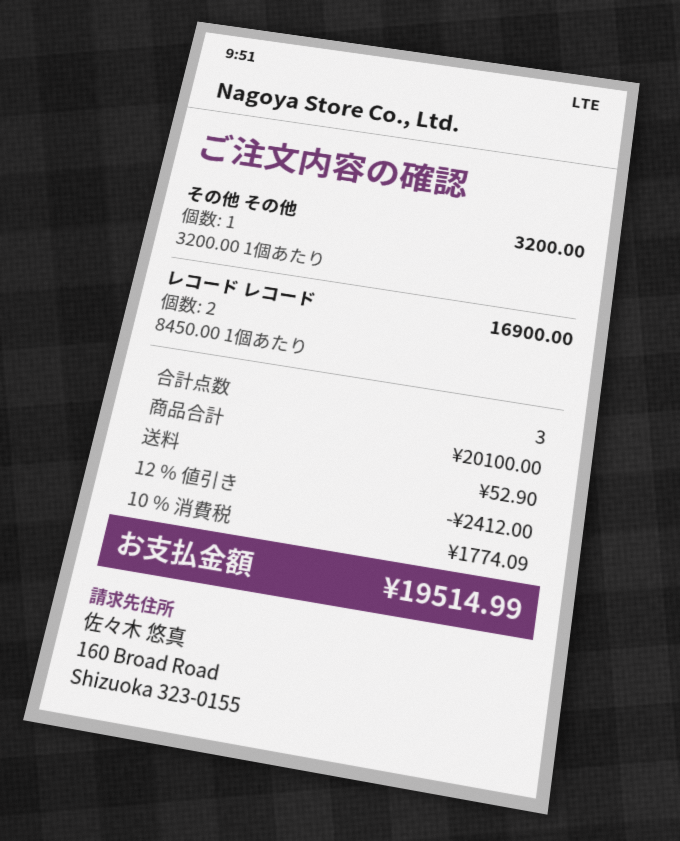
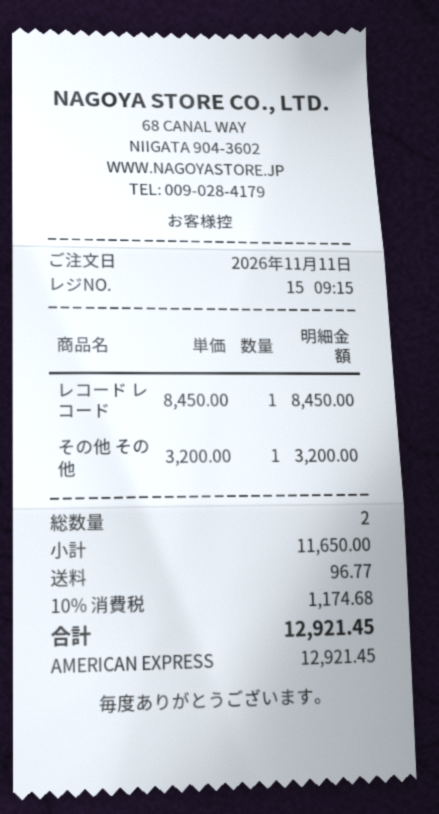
レコード レコード: 2 x 8450.00 = 16900.00 -> 1 x 8450.00 = 8450.00
total quantity: 3 -> 2
subtotal: 20100.00 -> 11650.00
discount: 12% = 2412.00 -> none
shipping: 52.90 -> 96.77
tax: 10% = 1774.09 -> 10% = 1174.68
total: 19514.99 -> 12921.45

